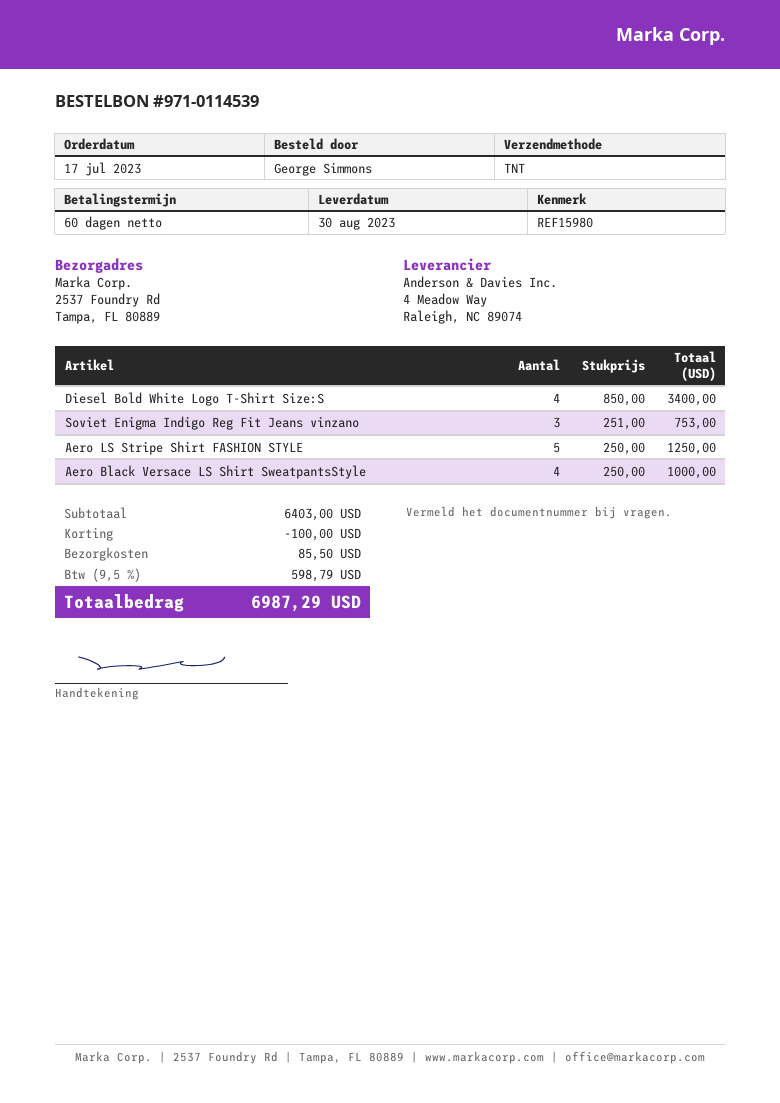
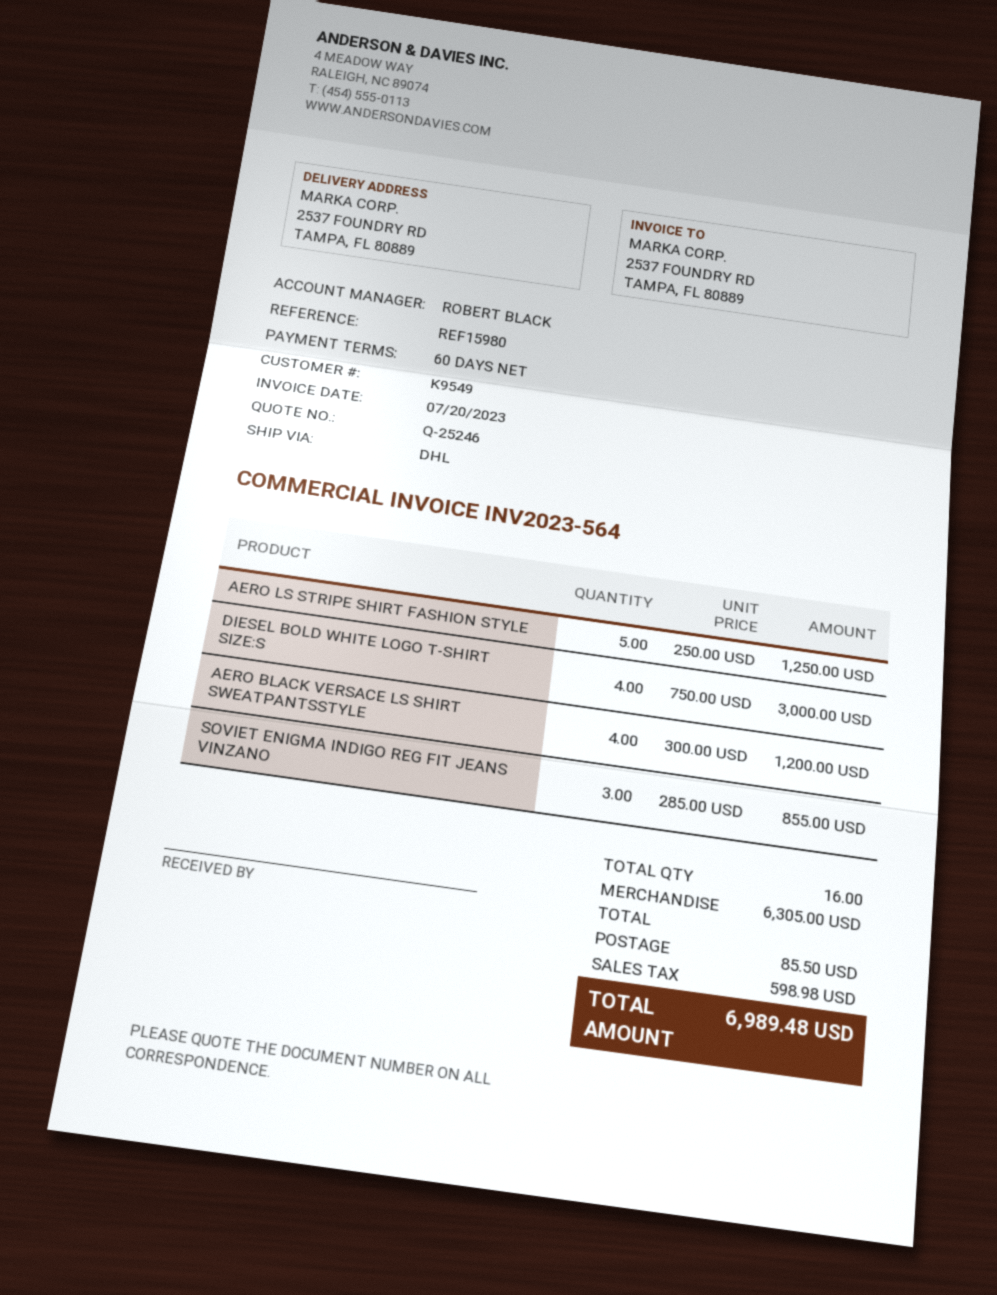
shipping method: TNT -> DHL
Diesel Bold White Logo T-Shirt Size:S: 4 x 850.00 = 3400.00 -> 4 x 750.00 = 3000.00
Soviet Enigma Indigo Reg Fit Jeans vinzano: 3 x 251.00 = 753.00 -> 3 x 285.00 = 855.00
Aero Black Versace LS Shirt SweatpantsStyle: 4 x 250.00 = 1000.00 -> 4 x 300.00 = 1200.00
subtotal: 6403.00 -> 6305.00
discount: 100.00 -> none
tax: 598.79 -> 598.98
total: 6987.29 -> 6989.48

